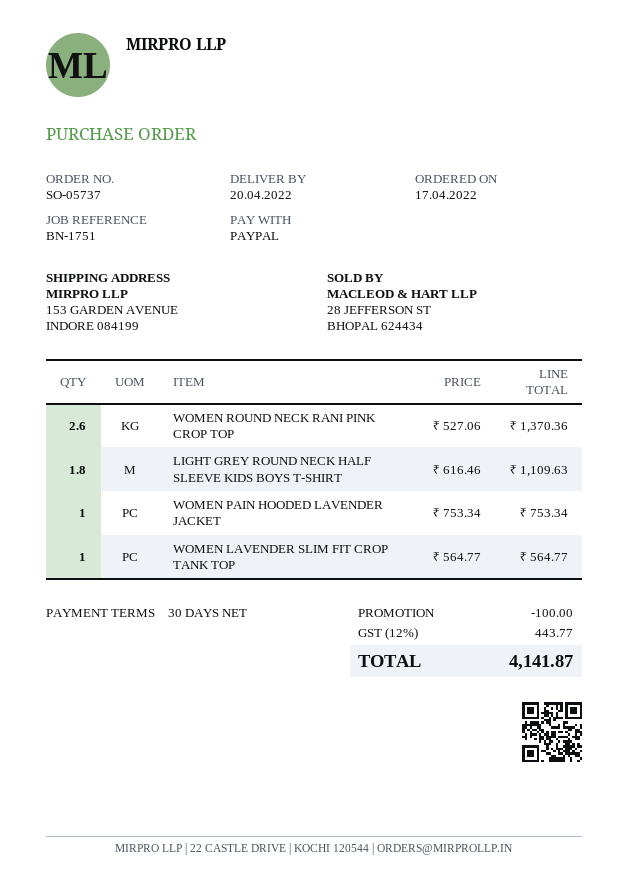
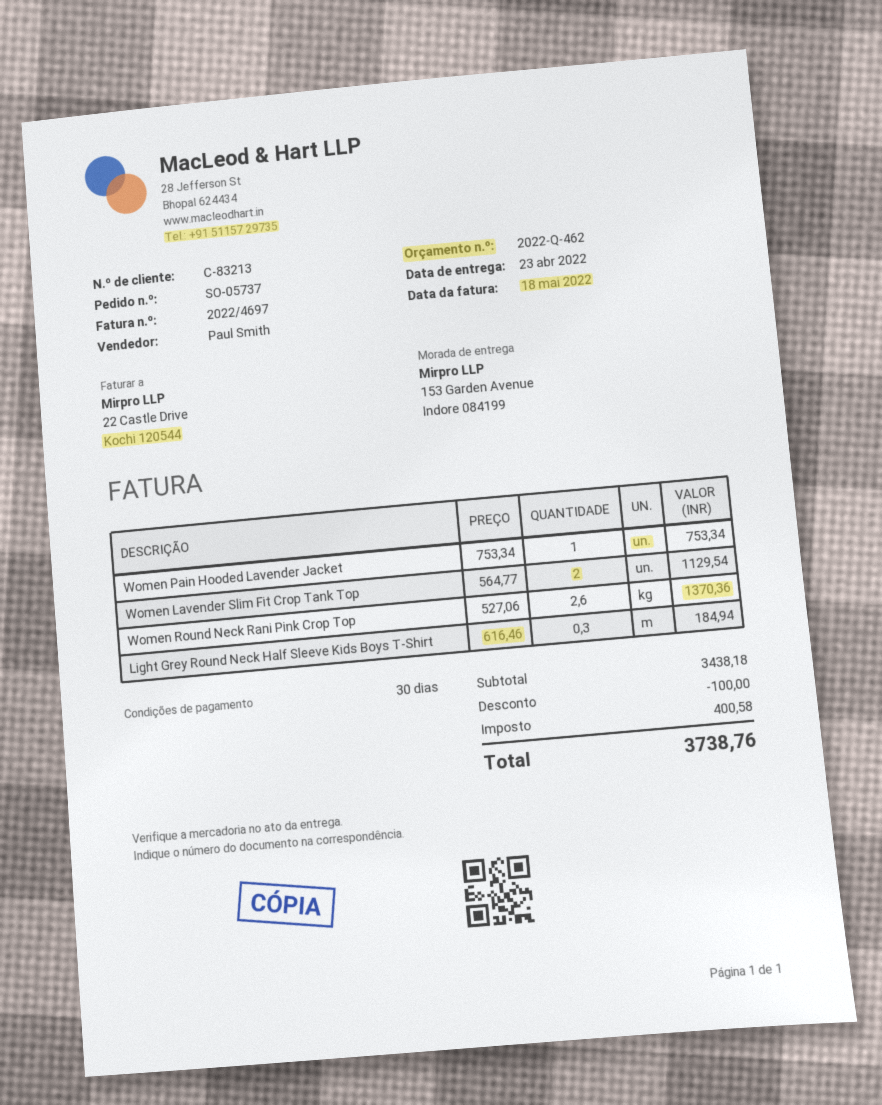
delivery date: 2022-04-20 -> 2022-04-23
LIGHT GREY ROUND NECK HALF SLEEVE KIDS BOYS T-SHIRT: 1.8 x 616.46 = 1109.63 -> 0.3 x 616.46 = 184.94
WOMEN LAVENDER SLIM FIT CROP TANK TOP: 1 x 564.77 = 564.77 -> 2 x 564.77 = 1129.54
tax: 443.77 -> 400.58
total: 4141.87 -> 3738.76

